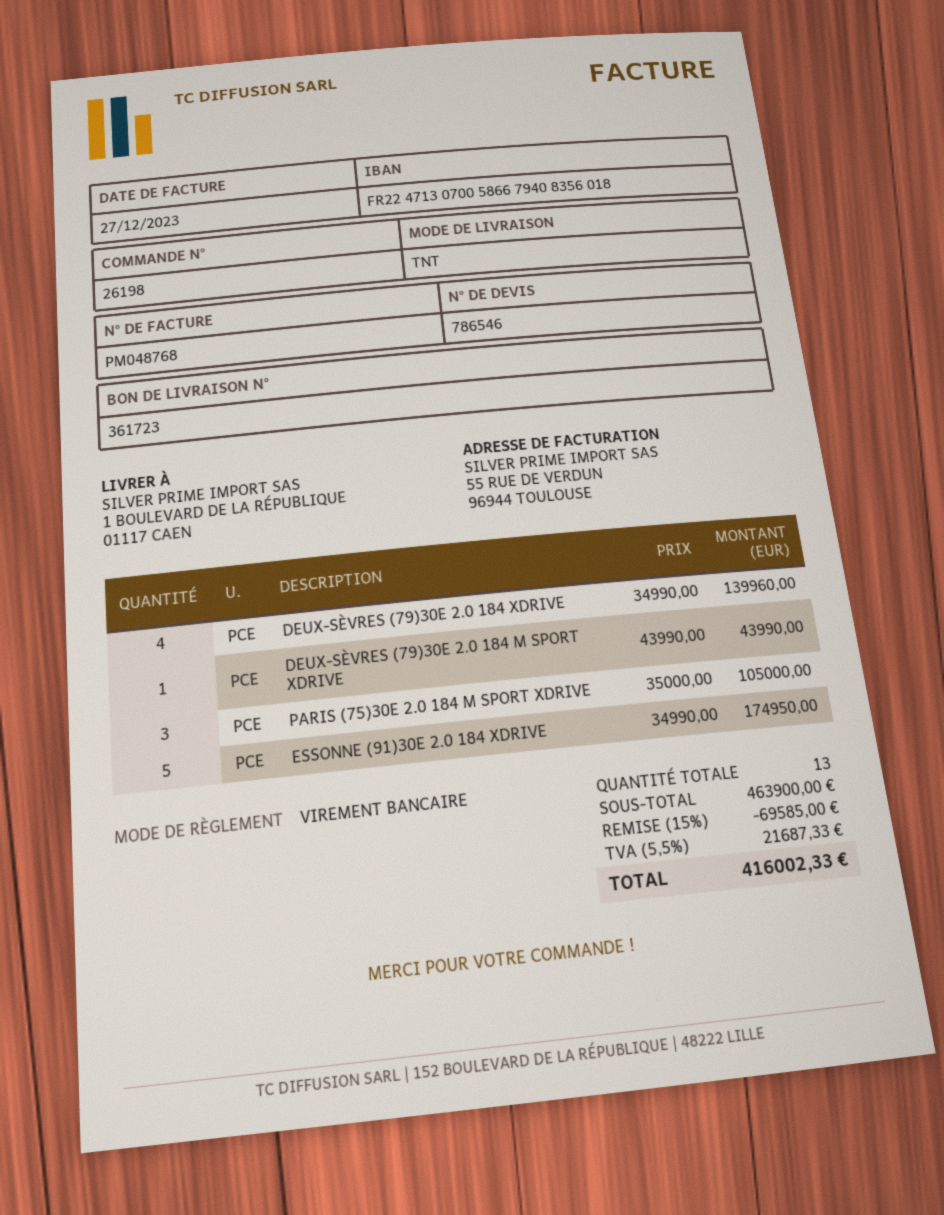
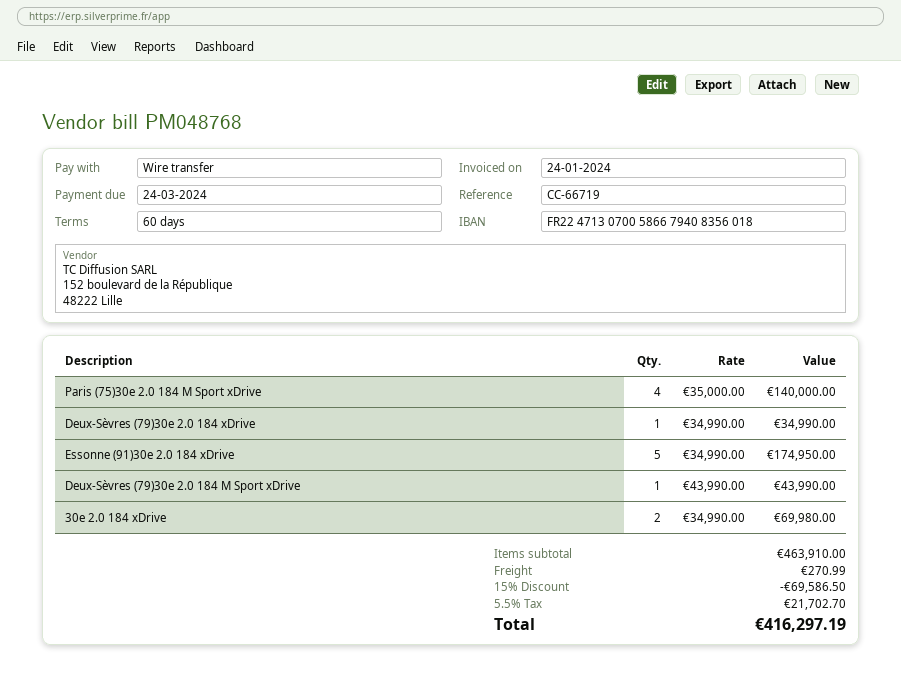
invoice date: 2023-12-27 -> 2024-01-24
DEUX-SÈVRES (79)30E 2.0 184 XDRIVE: 4 x 34990.00 = 139960.00 -> 1 x 34990.00 = 34990.00
PARIS (75)30E 2.0 184 M SPORT XDRIVE: 3 x 35000.00 = 105000.00 -> 4 x 35000.00 = 140000.00
30e 2.0 184 xDrive: none -> 2 x 34990.00 = 69980.00
subtotal: 463900.00 -> 463910.00
discount: 15% = 69585.00 -> 15% = 69586.50
shipping: none -> 270.99
tax: 5.5% = 21687.33 -> 5.5% = 21702.70
total: 416002.33 -> 416297.19

